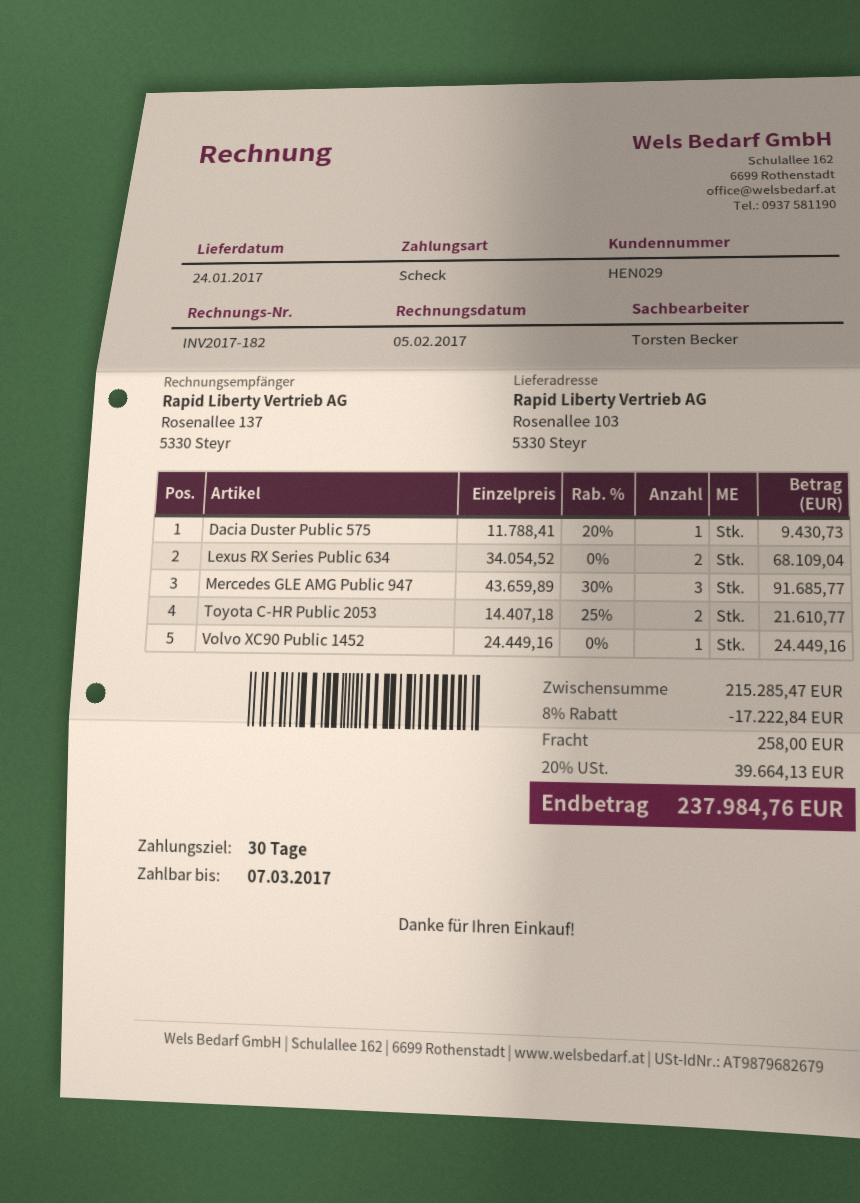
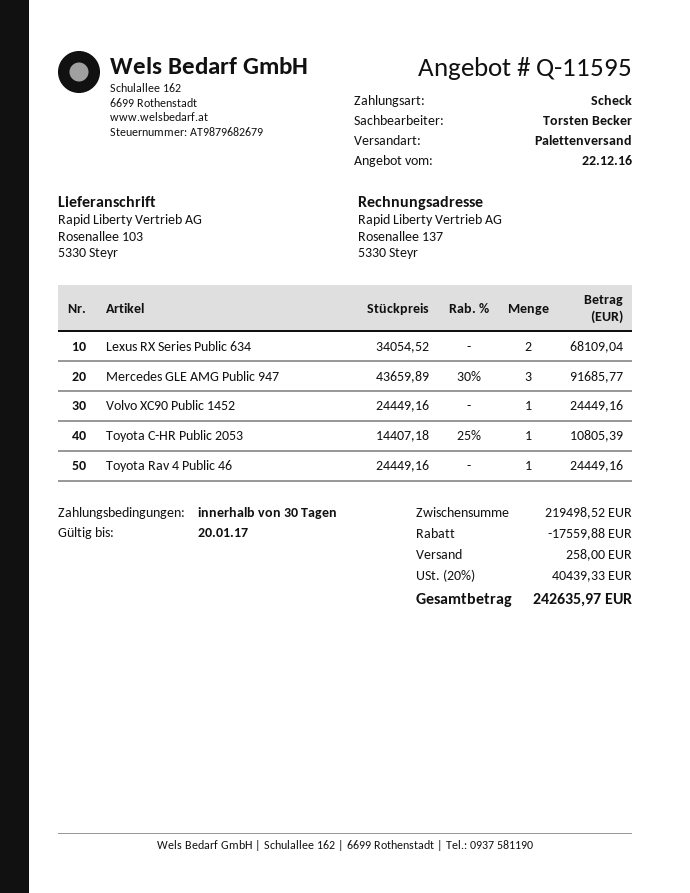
Dacia Duster Public 575: 1 x 11788.41 - 20% = 9430.73 -> none
Toyota C-HR Public 2053: 2 x 14407.18 - 25% = 21610.77 -> 1 x 14407.18 - 25% = 10805.39
Toyota Rav 4 Public 46: none -> 1 x 24449.16 = 24449.16
subtotal: 215285.47 -> 219498.52
discount: 17222.84 -> 17559.88
tax: 20% = 39664.13 -> 20% = 40439.33
total: 237984.76 -> 242635.97

